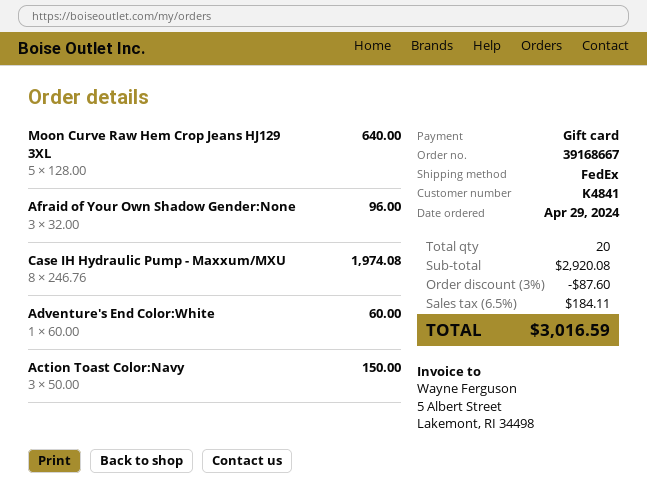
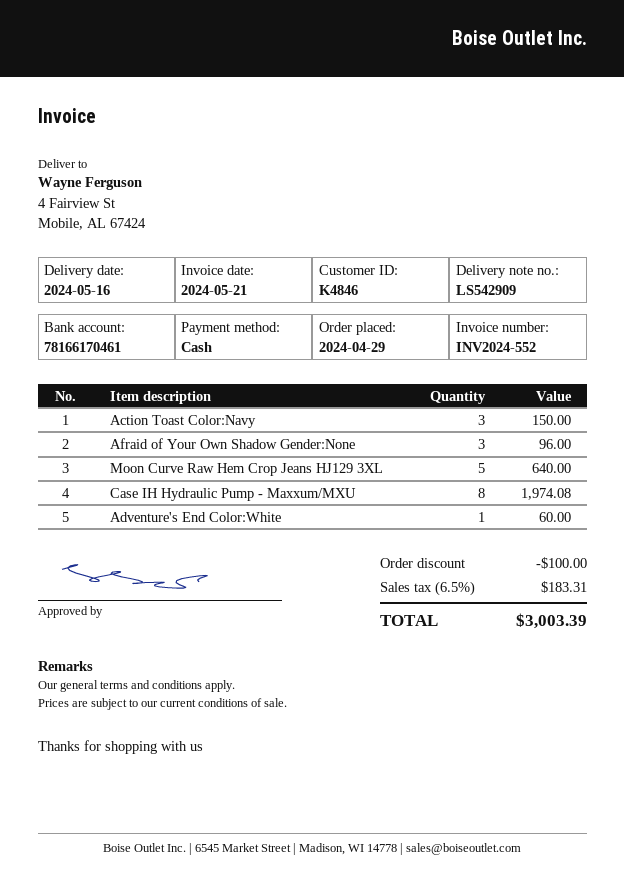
customer number: K4841 -> K4846
payment method: gift card -> cash
discount: 87.60 -> 100.00
tax: 6.5% = 184.11 -> 6.5% = 183.31
total: 3016.59 -> 3003.39

